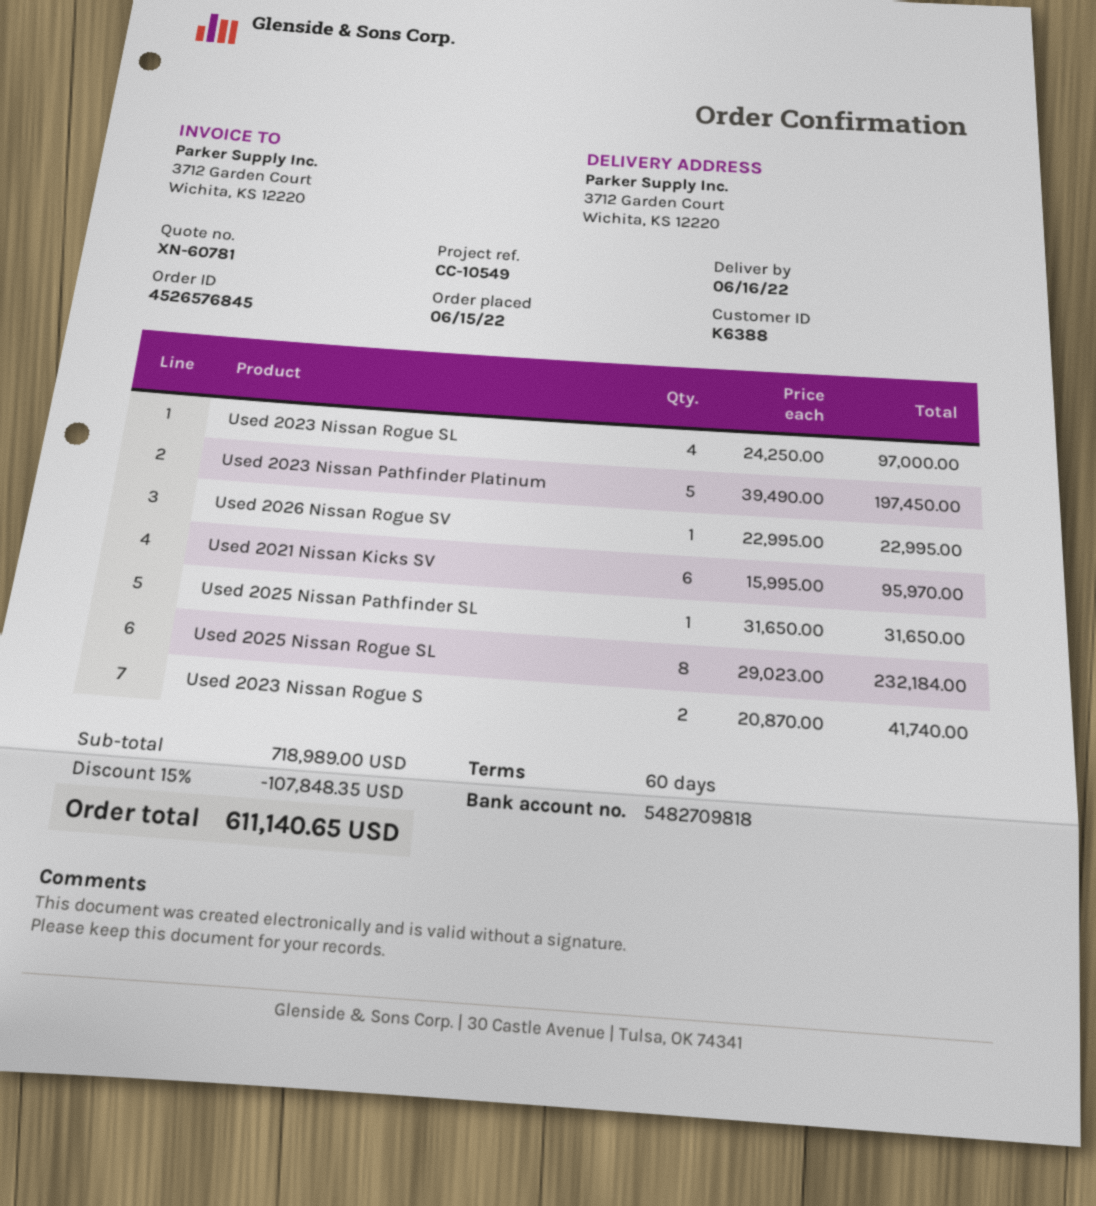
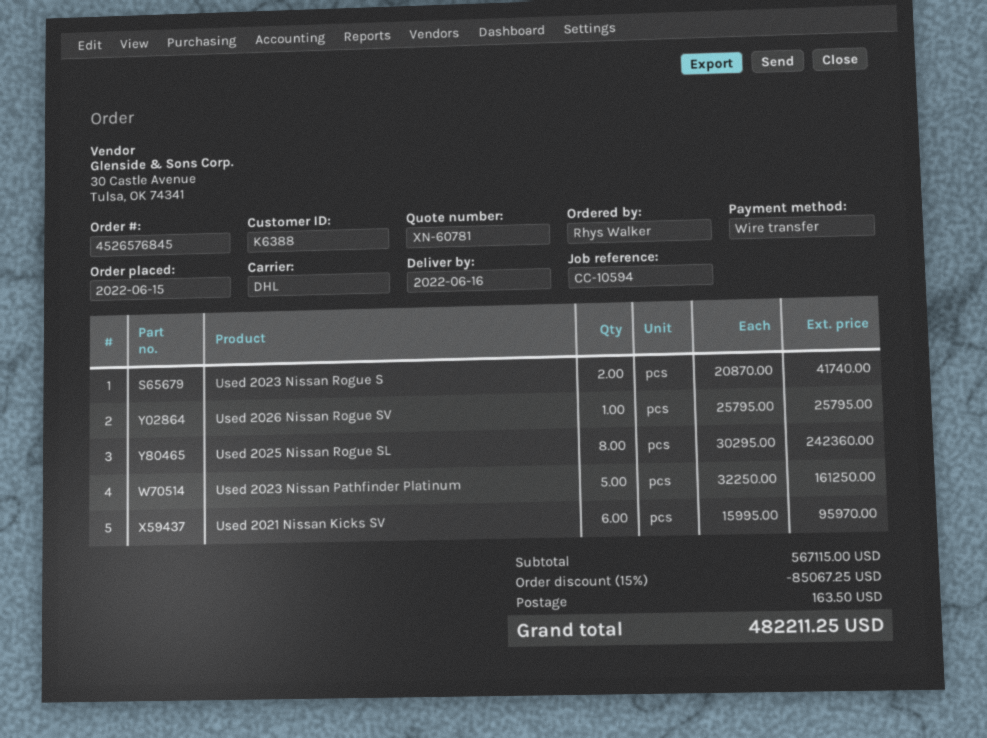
reference: CC-10549 -> CC-10594
Used 2023 Nissan Rogue SL: 4 x 24250.00 = 97000.00 -> none
Used 2023 Nissan Pathfinder Platinum: 5 x 39490.00 = 197450.00 -> 5 x 32250.00 = 161250.00
Used 2026 Nissan Rogue SV: 1 x 22995.00 = 22995.00 -> 1 x 25795.00 = 25795.00
Used 2025 Nissan Pathfinder SL: 1 x 31650.00 = 31650.00 -> none
Used 2025 Nissan Rogue SL: 8 x 29023.00 = 232184.00 -> 8 x 30295.00 = 242360.00
subtotal: 718989.00 -> 567115.00
discount: 15% = 107848.35 -> 15% = 85067.25
shipping: none -> 163.50
total: 611140.65 -> 482211.25

